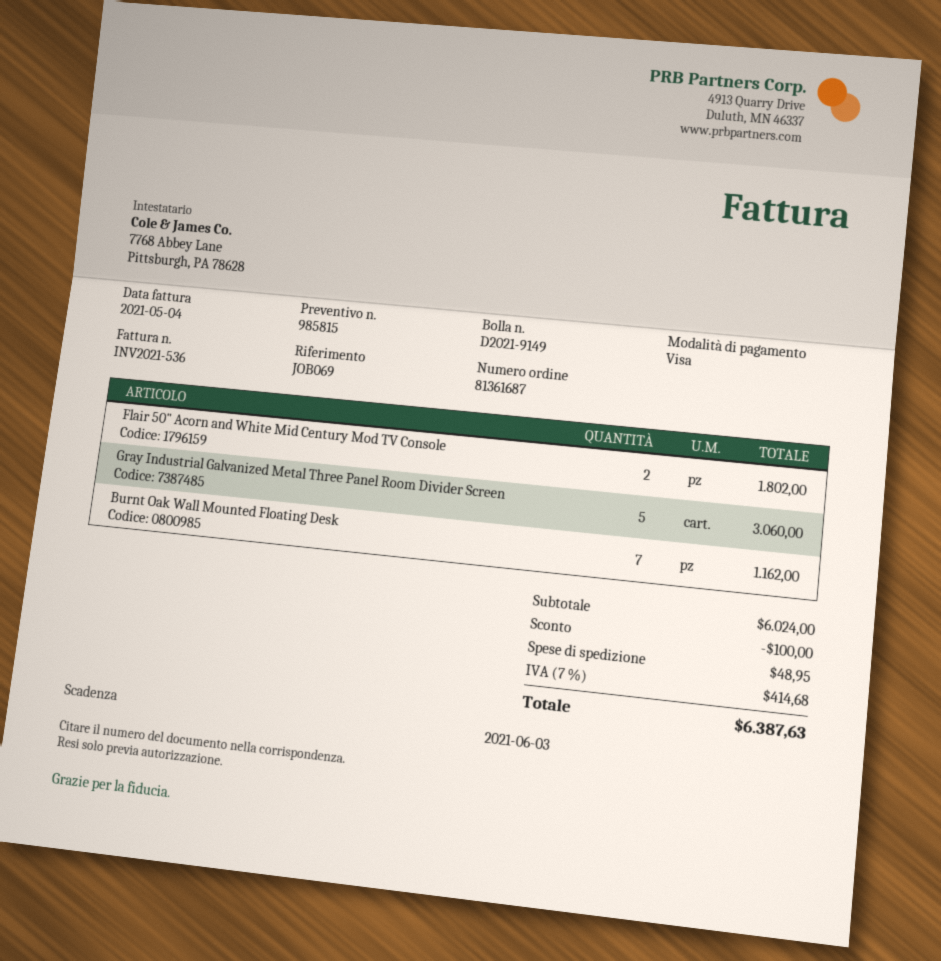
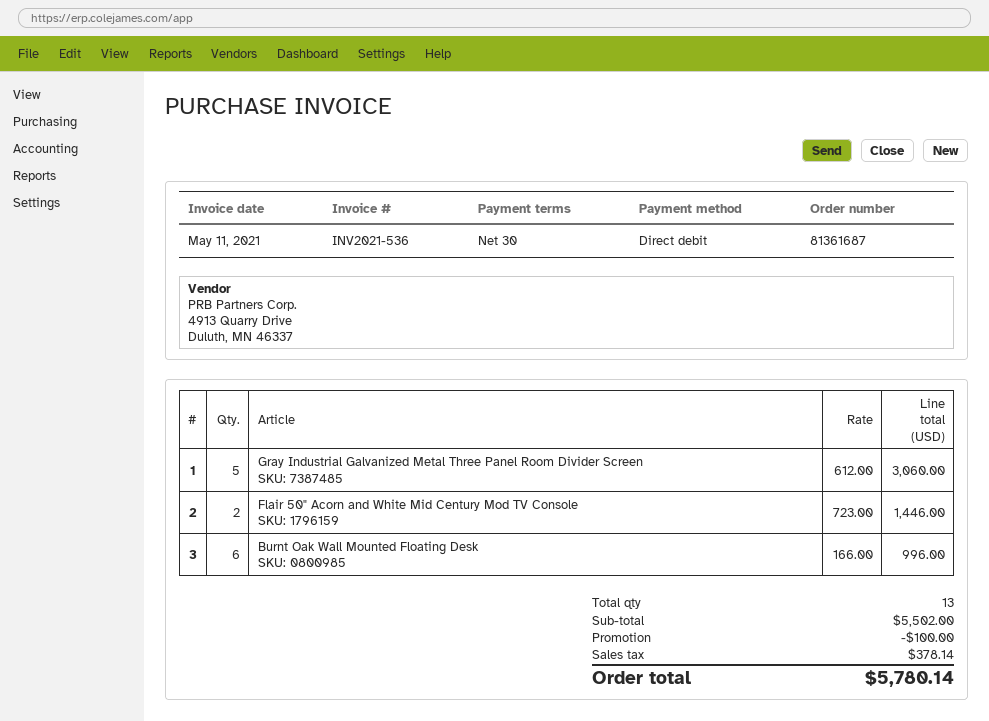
invoice date: 2021-05-04 -> 2021-05-11
payment method: Visa -> direct debit
Flair 50" Acorn and White Mid Century Mod TV Console: 2 for 1802.00 -> 2 for 1446.00
Burnt Oak Wall Mounted Floating Desk: 7 for 1162.00 -> 6 for 996.00
subtotal: 6024.00 -> 5502.00
shipping: 48.95 -> none
tax: 414.68 -> 378.14
total: 6387.63 -> 5780.14

